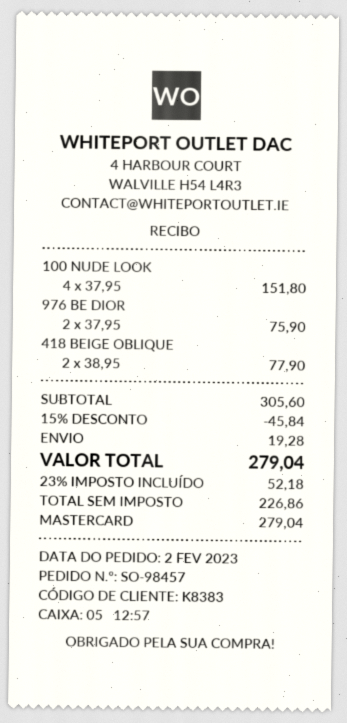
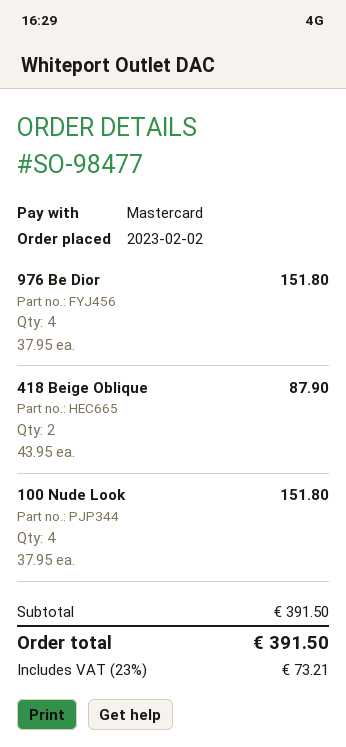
order number: SO-98457 -> SO-98477
976 BE DIOR: 2 x 37.95 = 75.90 -> 4 x 37.95 = 151.80
418 BEIGE OBLIQUE: 2 x 38.95 = 77.90 -> 2 x 43.95 = 87.90
subtotal: 305.60 -> 391.50
discount: 15% = 45.84 -> none
shipping: 19.28 -> none
tax: 23% = 52.18 -> 23% = 73.21
total: 279.04 -> 391.50

